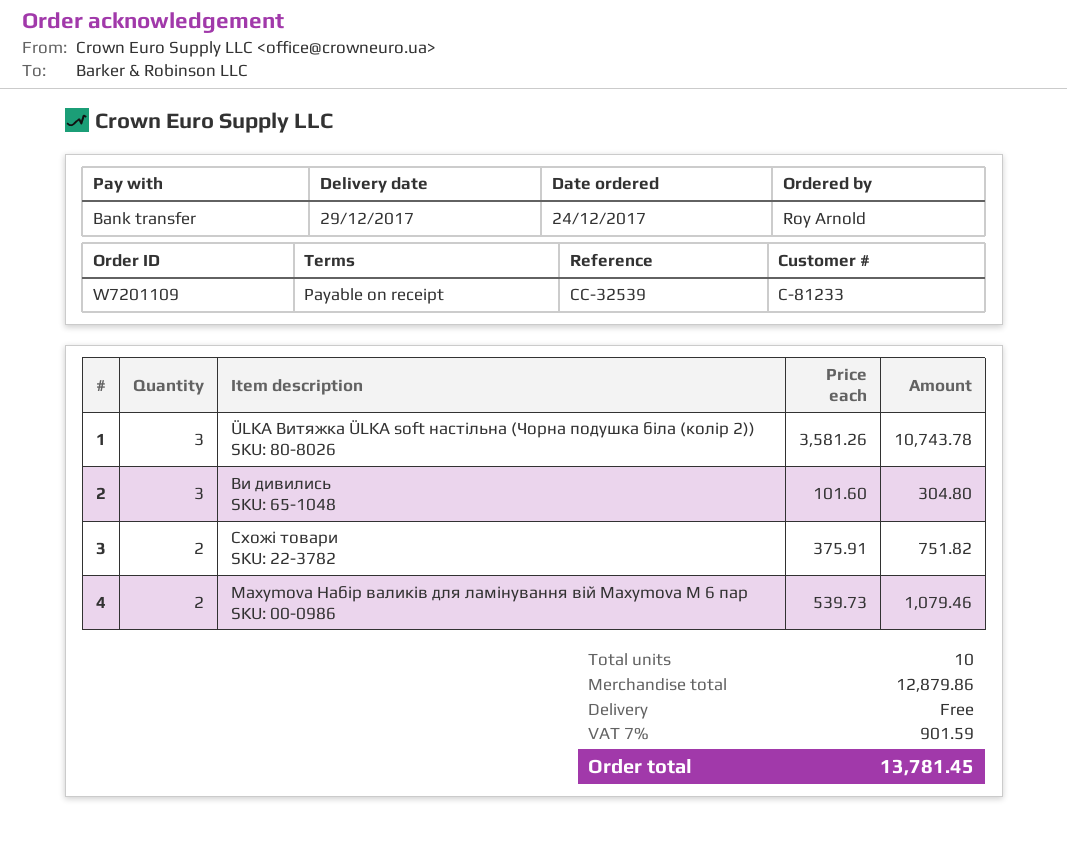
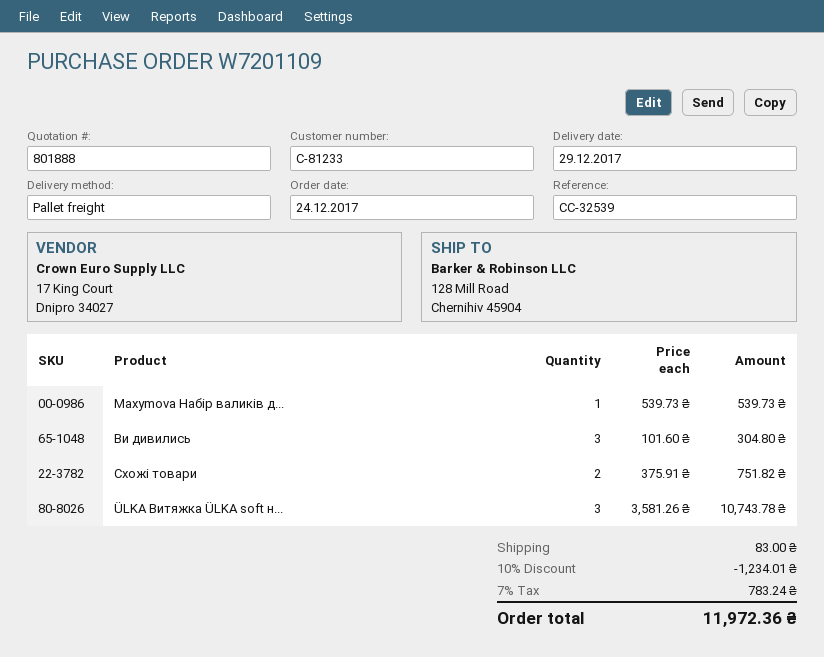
Maxymova Набір валиків для ламінування вій Maxymova M 6 пар: 2 x 539.73 = 1079.46 -> 1 x 539.73 = 539.73
discount: none -> 10% = 1234.01
shipping: 0.00 -> 83.00
tax: 7% = 901.59 -> 7% = 783.24
total: 13781.45 -> 11972.36

